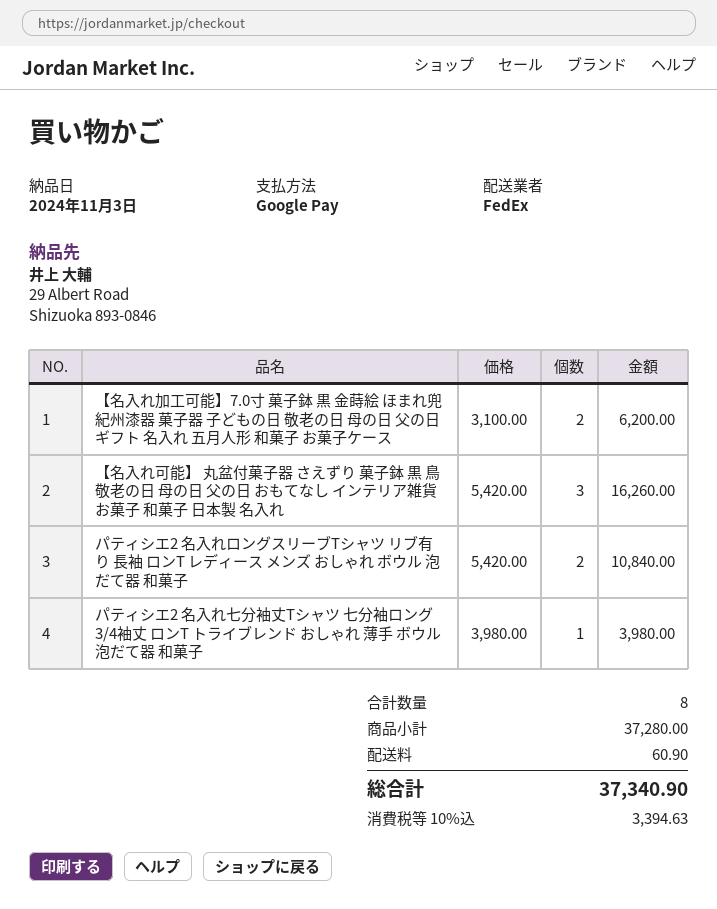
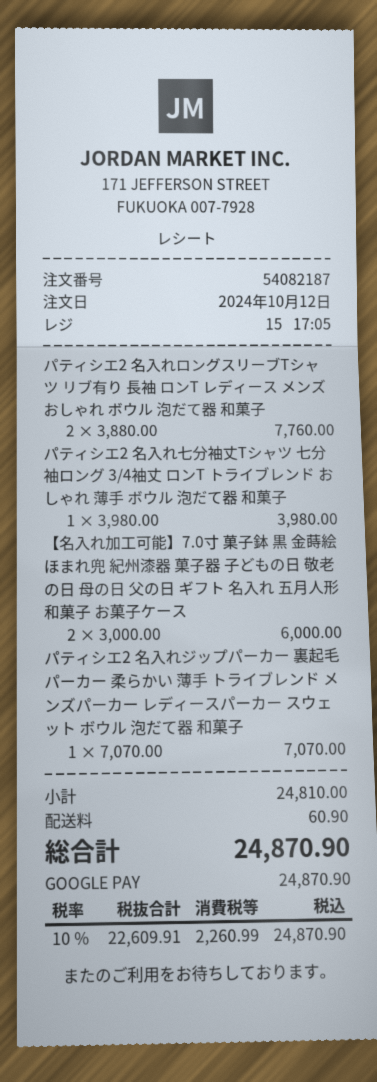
【名入れ加工可能】7.0寸 菓子鉢 黒 金蒔絵 ほまれ兜 紀州漆器 菓子器 子どもの日 敬老の日 母の日 父の日 ギフト 名入れ 五月人形 和菓子 お菓子ケース: 2 x 3100.00 = 6200.00 -> 2 x 3000.00 = 6000.00
【名入れ可能】 丸盆付菓子器 さえずり 菓子鉢 黒 鳥 敬老の日 母の日 父の日 おもてなし インテリア雑貨 お菓子 和菓子 日本製 名入れ: 3 x 5420.00 = 16260.00 -> none
パティシエ2 名入れロングスリーブTシャツ リブ有り 長袖 ロンT レディース メンズ おしゃれ ボウル 泡だて器 和菓子: 2 x 5420.00 = 10840.00 -> 2 x 3880.00 = 7760.00
パティシエ2 名入れジップパーカー 裏起毛 パーカー 柔らかい 薄手 トライブレンド メンズパーカー レディースパーカー スウェット ボウル 泡だて器 和菓子: none -> 1 x 7070.00 = 7070.00
subtotal: 37280.00 -> 24810.00
tax: 10% = 3394.63 -> 10% = 2260.99
total: 37340.90 -> 24870.90

